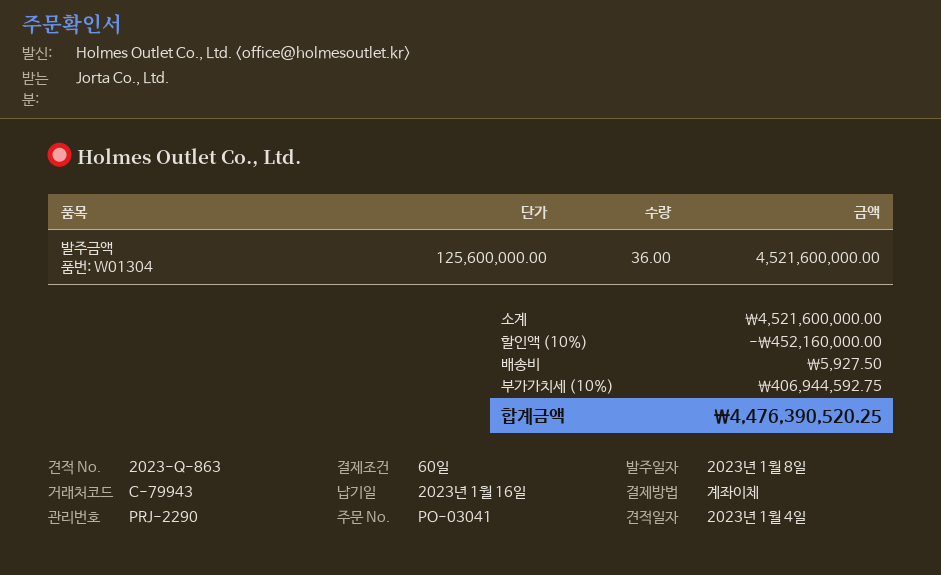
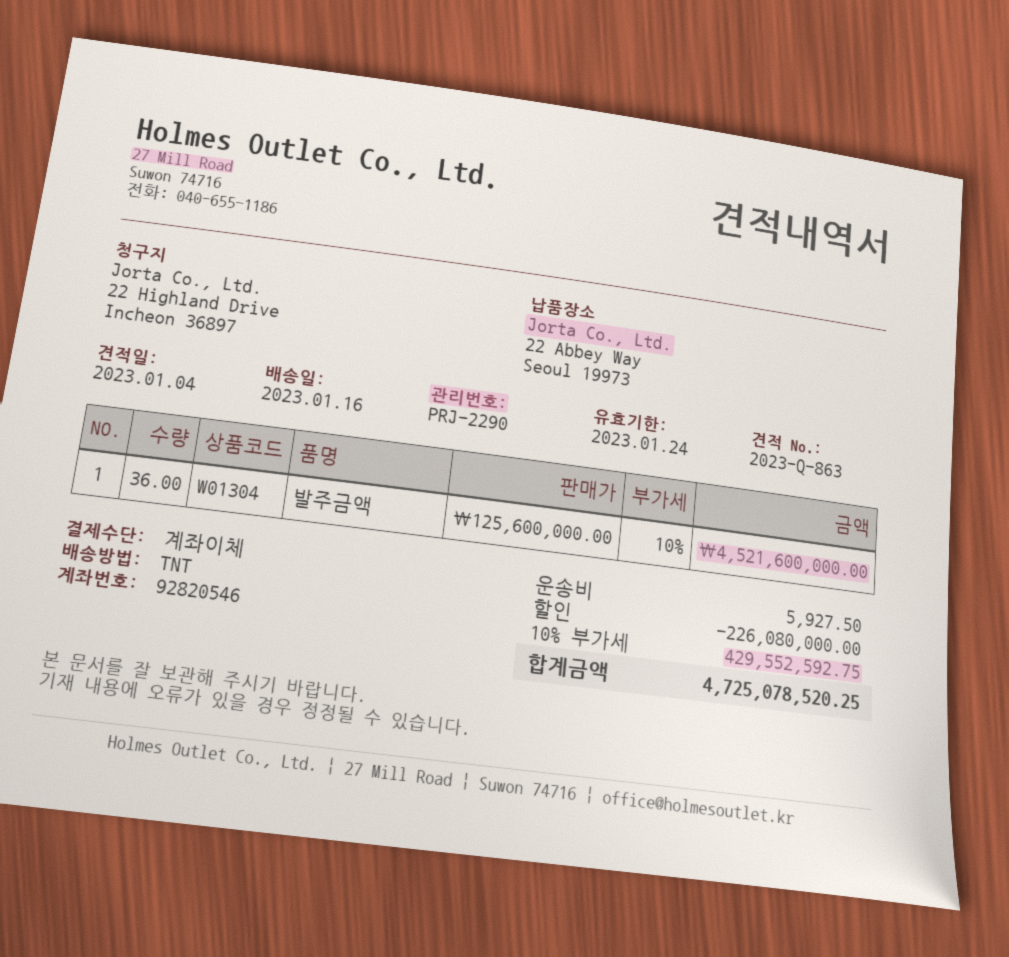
discount: 452160000.00 -> 226080000.00
tax: 10% = 406944592.75 -> 10% = 429552592.75
total: 4476390520.25 -> 4725078520.25

